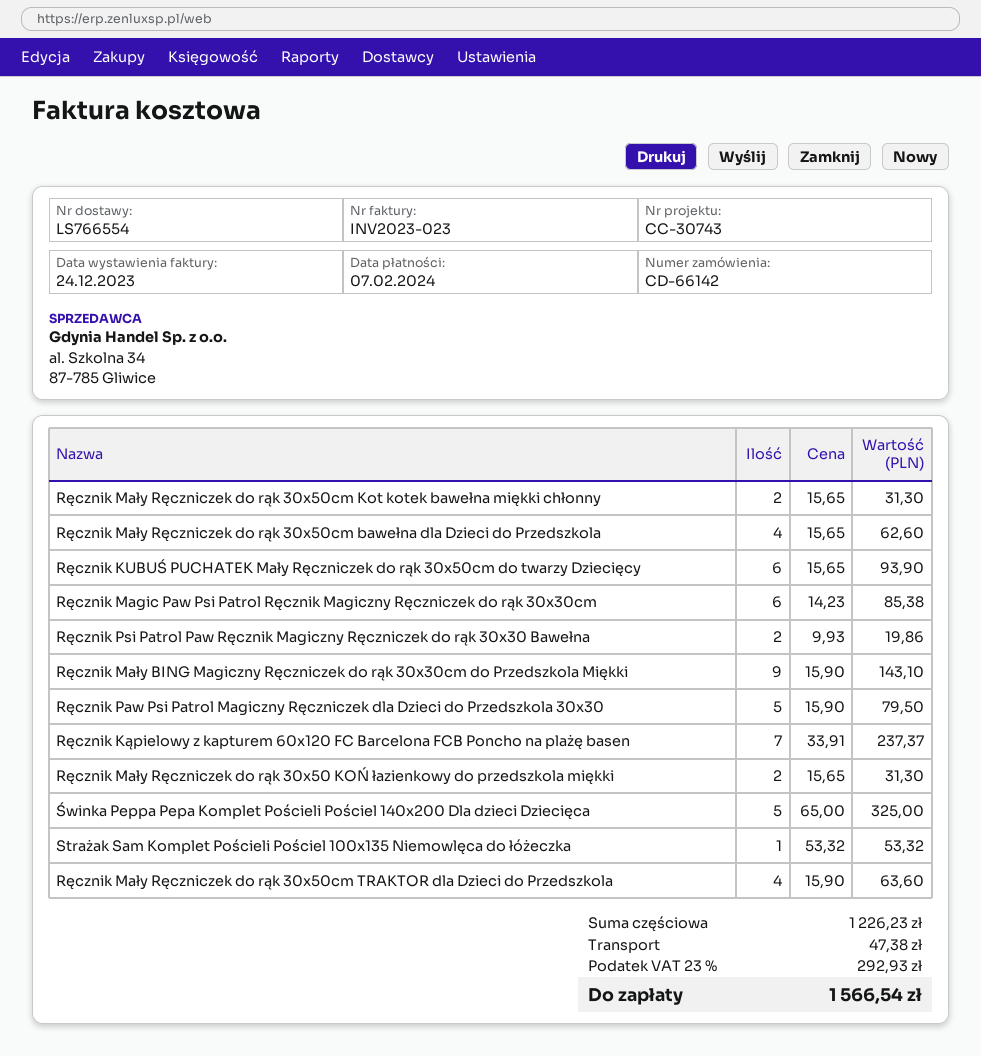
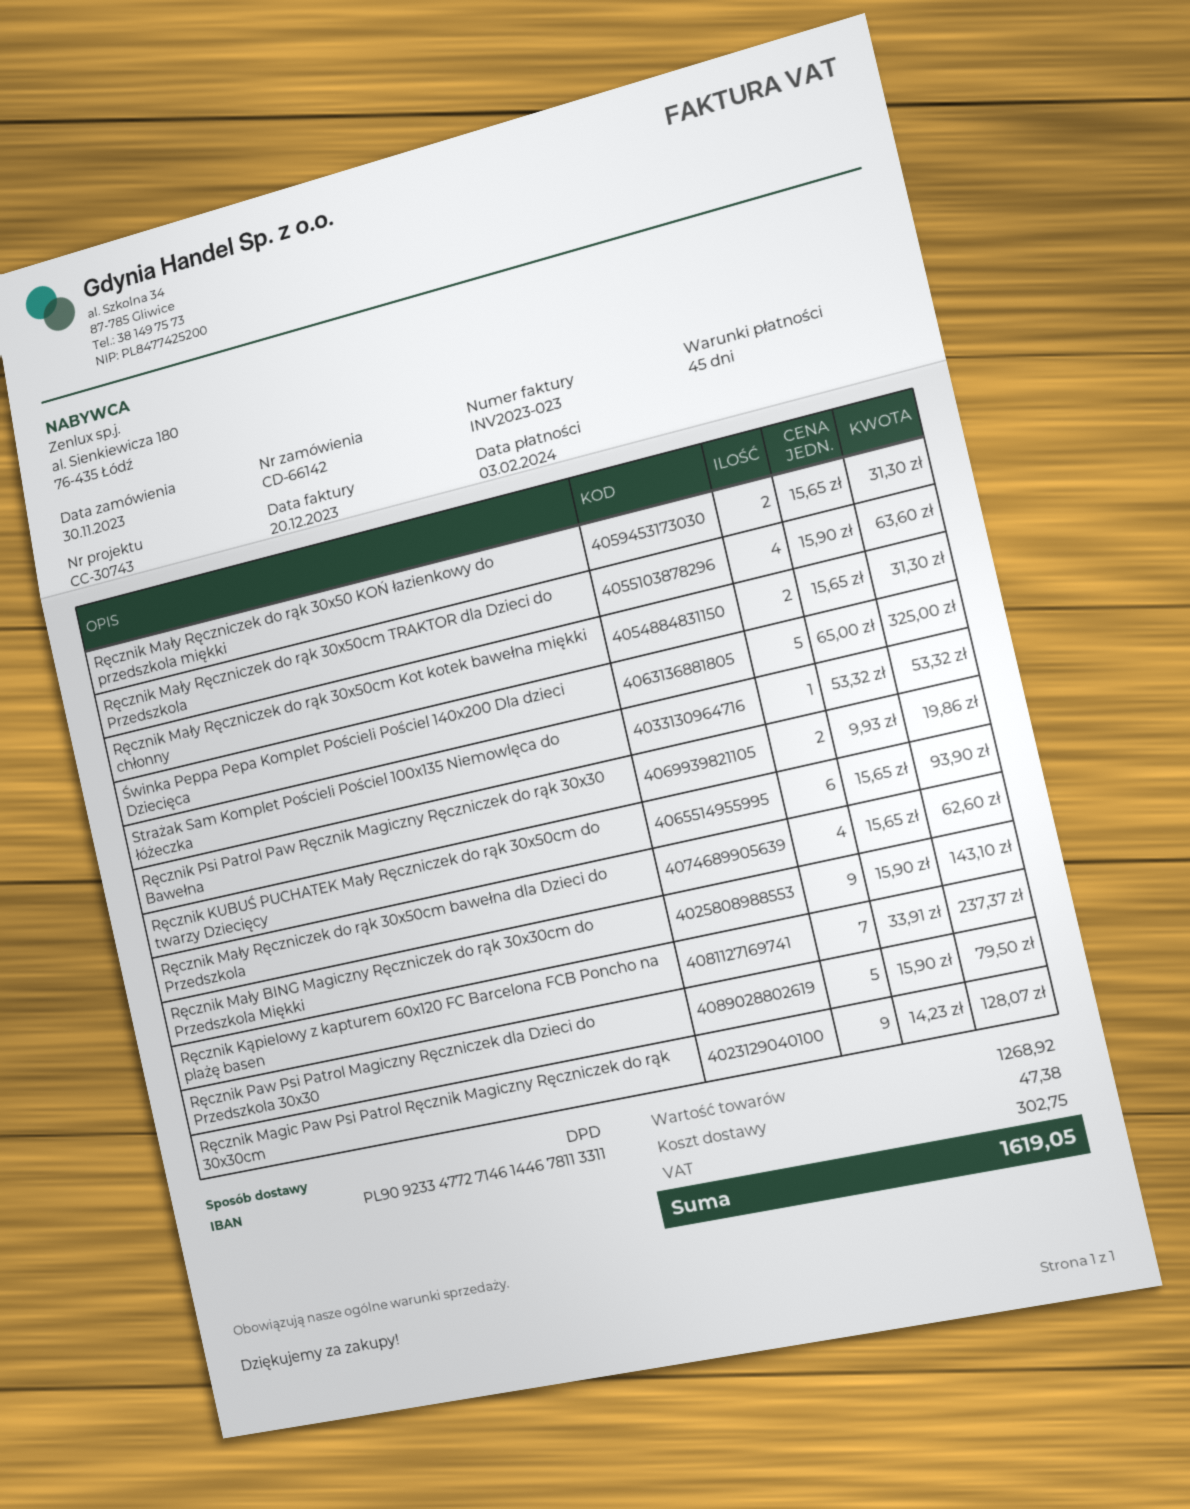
invoice date: 2023-12-24 -> 2023-12-20
due date: 2024-02-07 -> 2024-02-03
Ręcznik Magic Paw Psi Patrol Ręcznik Magiczny Ręczniczek do rąk 30x30cm: 6 x 14.23 = 85.38 -> 9 x 14.23 = 128.07
subtotal: 1226.23 -> 1268.92
tax: 292.93 -> 302.75
total: 1566.54 -> 1619.05

